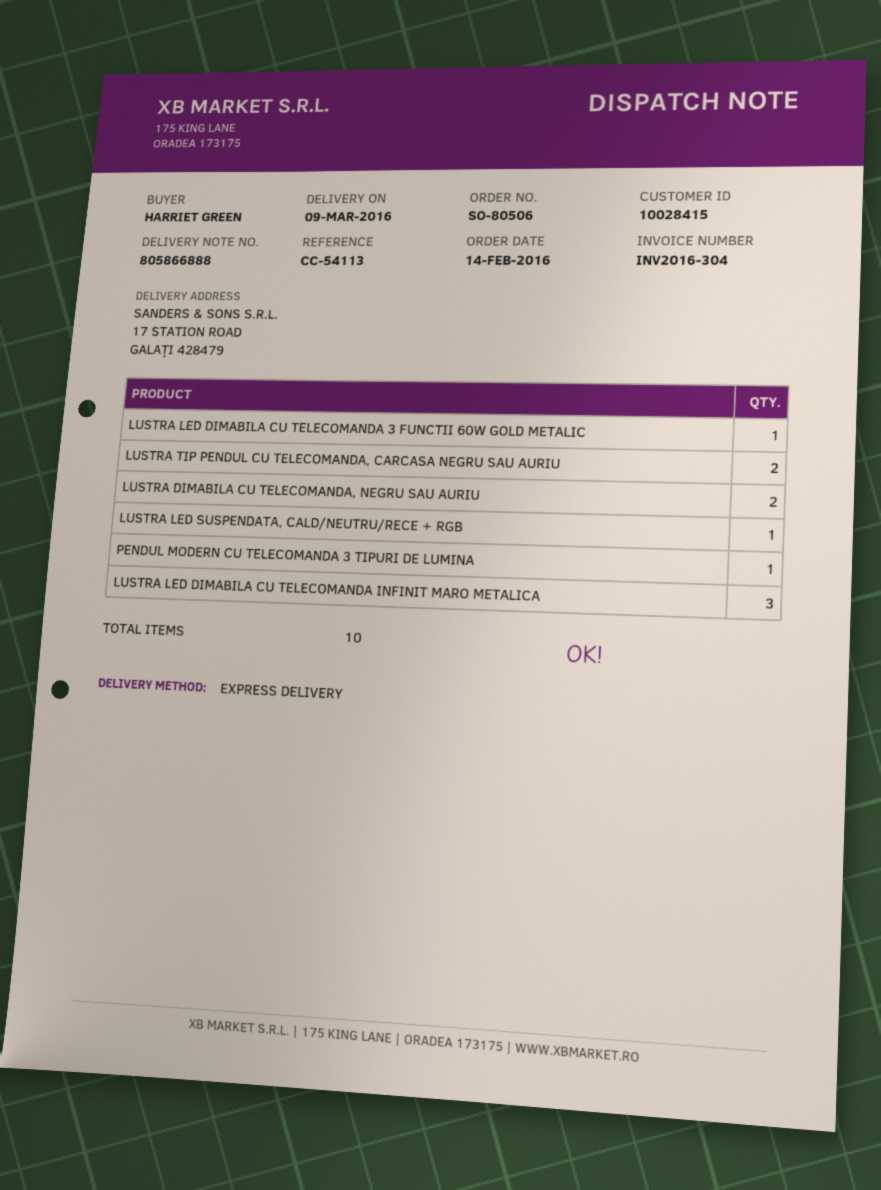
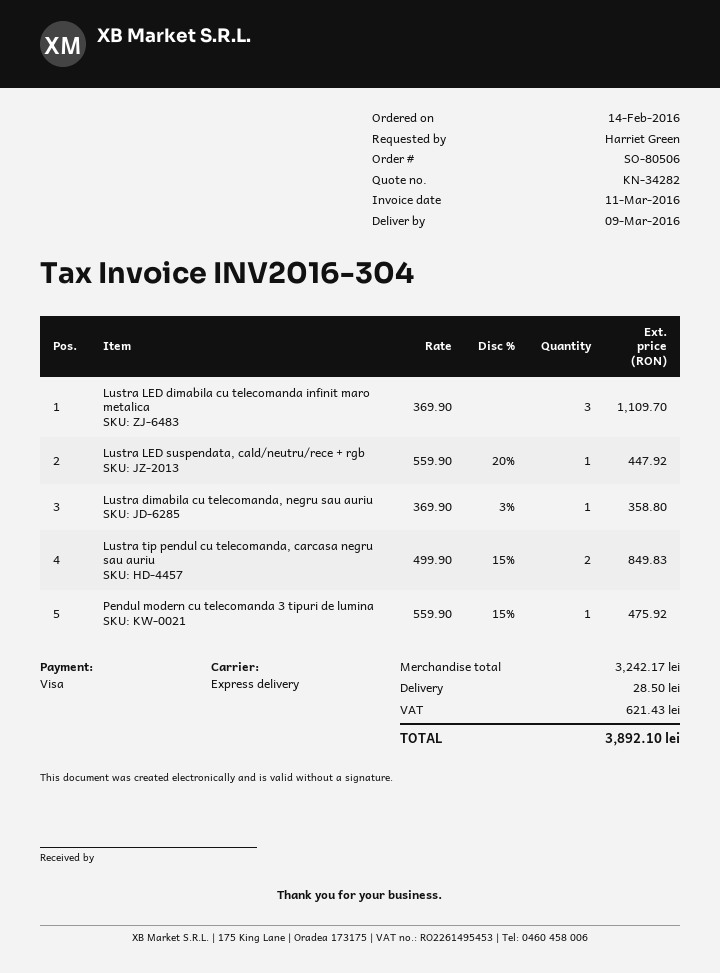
LUSTRA LED DIMABILA CU TELECOMANDA 3 FUNCTII 60W GOLD METALIC: 1 -> none
LUSTRA DIMABILA CU TELECOMANDA, NEGRU SAU AURIU: 2 -> 1

